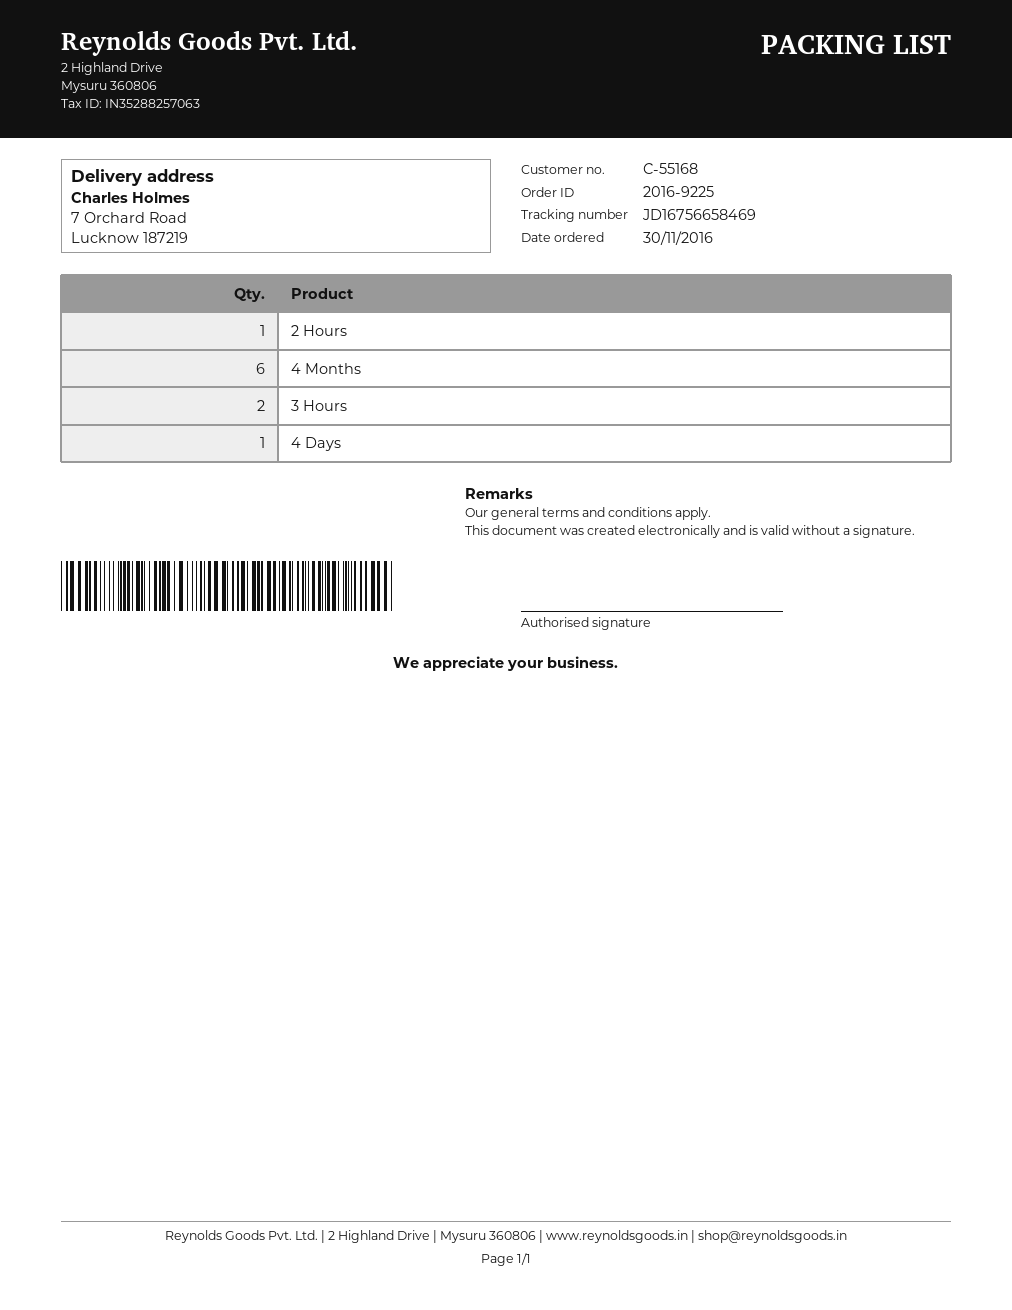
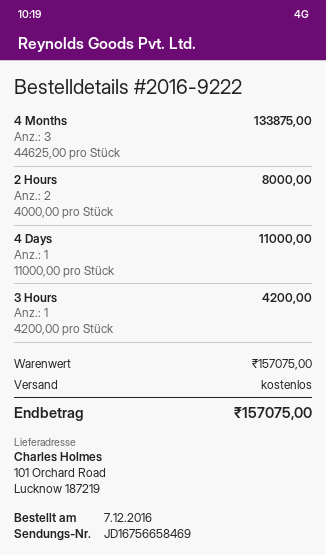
order number: 2016-9225 -> 2016-9222
order date: 2016-11-30 -> 2016-12-07
ship to: 7 Orchard Road, Lucknow 187219 -> 101 Orchard Road, Lucknow 187219
2 Hours: 1 -> 2
4 Months: 6 -> 3
3 Hours: 2 -> 1

